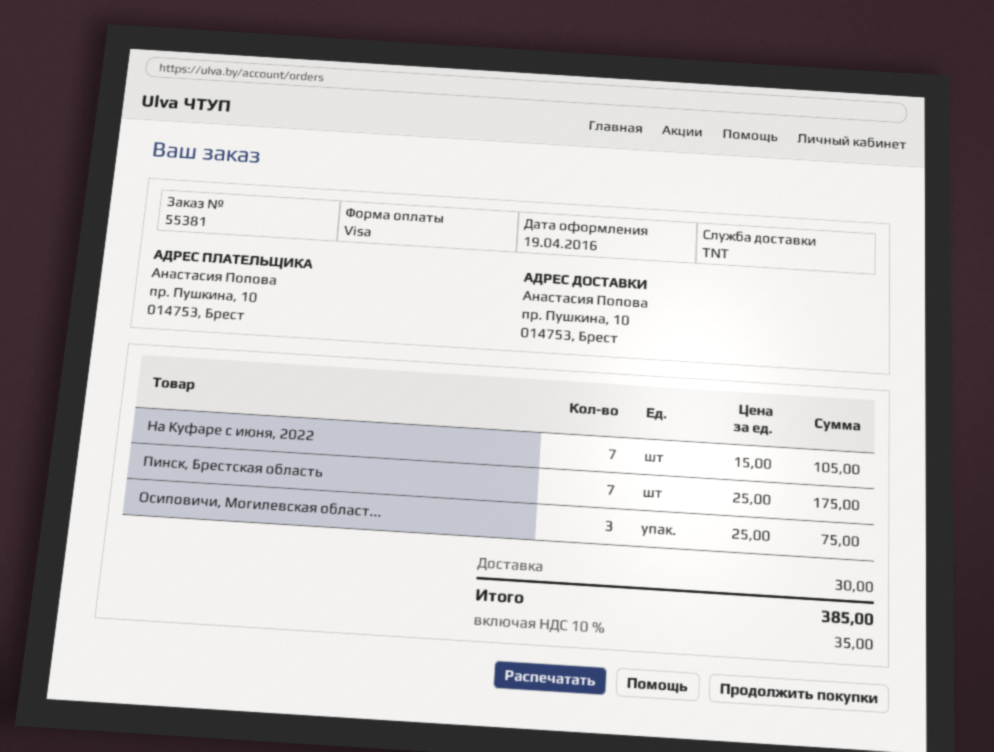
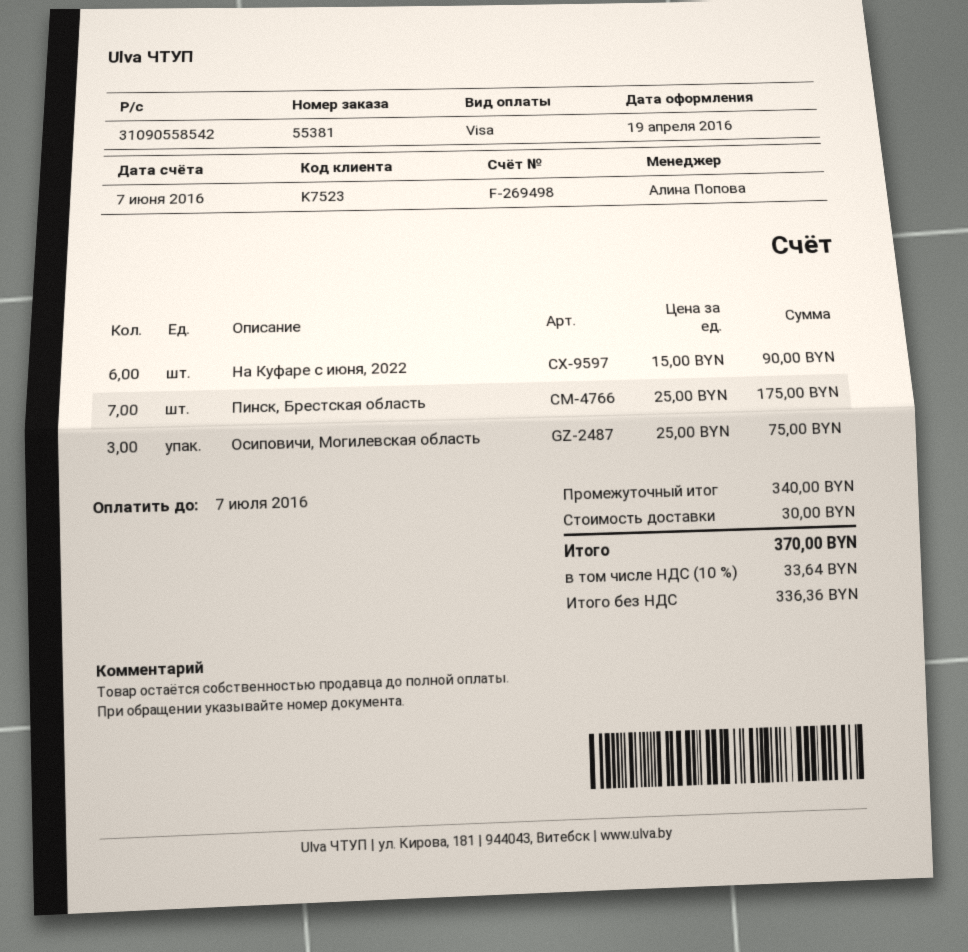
На Куфаре с июня, 2022: 7 x 15.00 = 105.00 -> 6 x 15.00 = 90.00
tax: 10% = 35.00 -> 10% = 33.64
total: 385.00 -> 370.00

